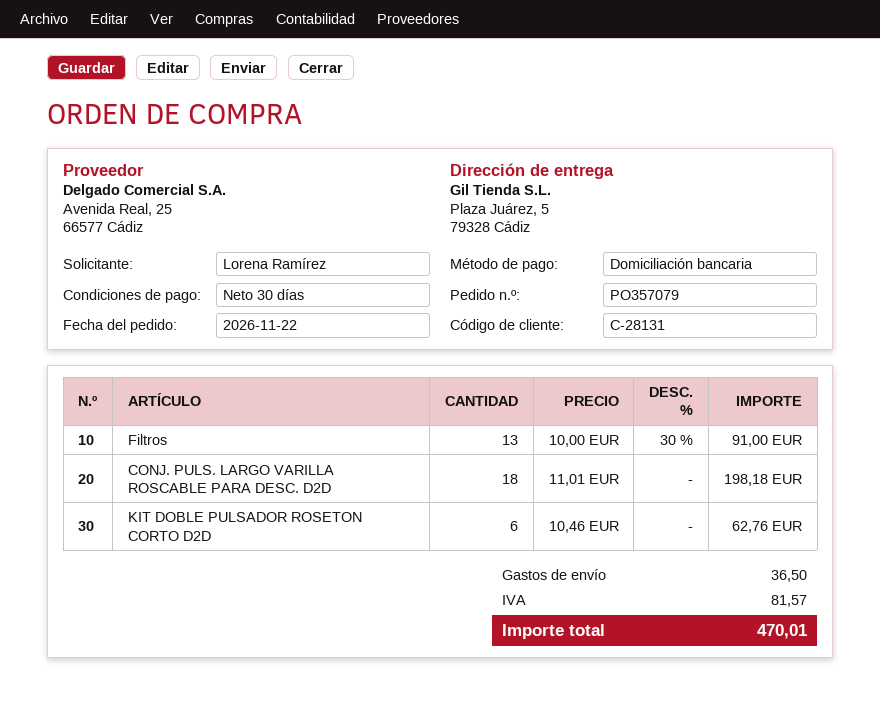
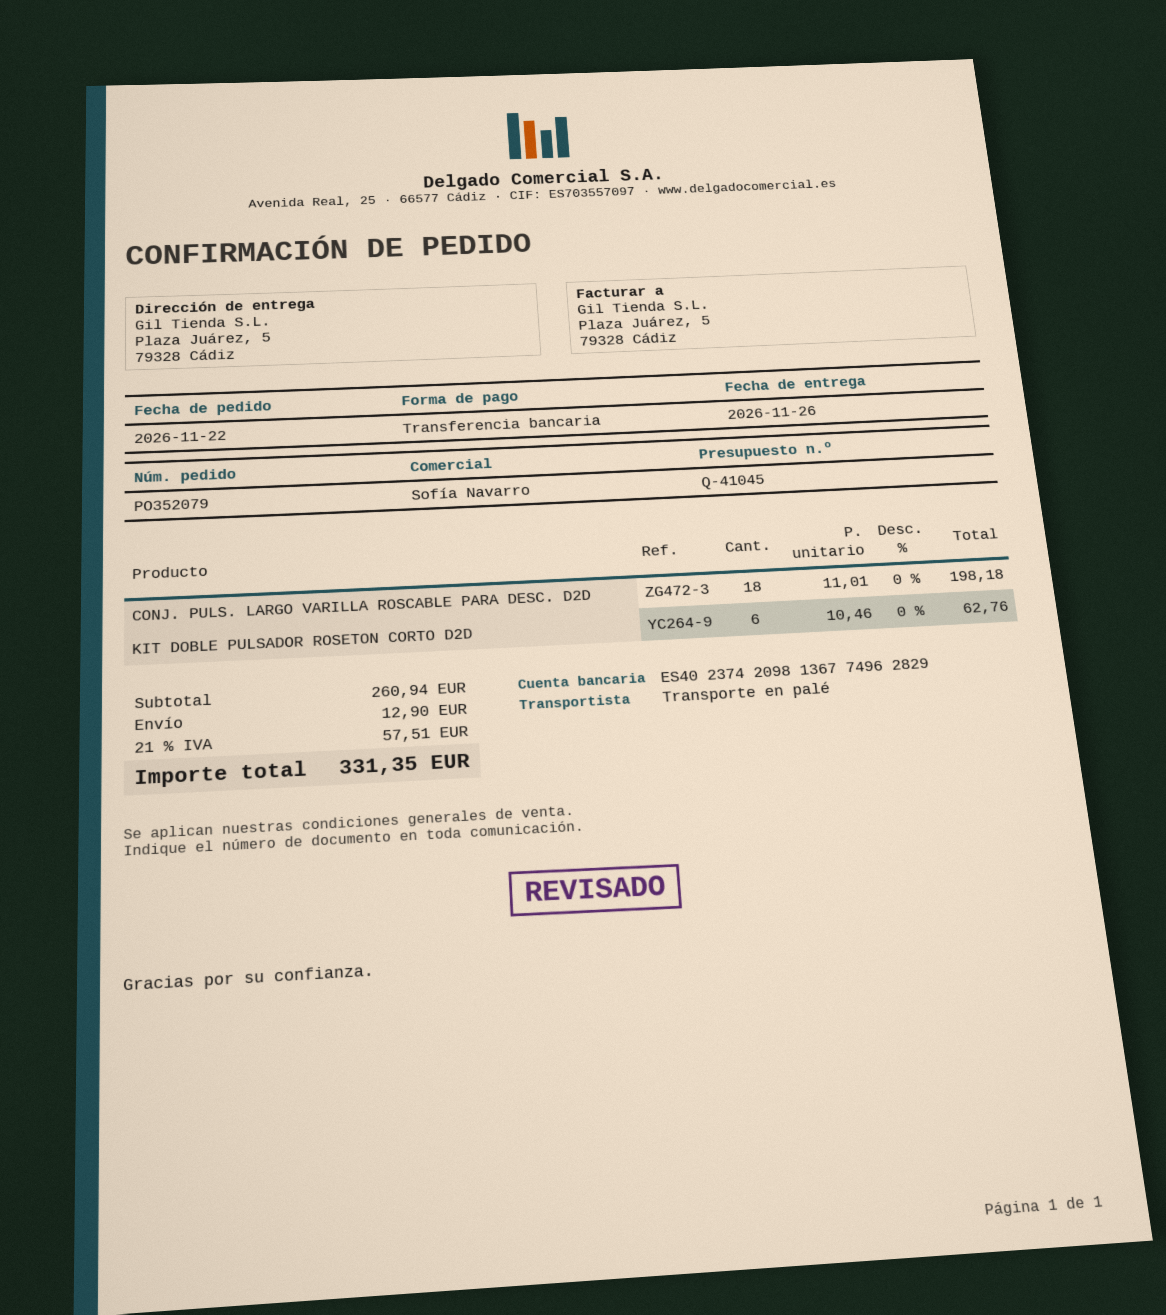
order number: PO357079 -> PO352079
payment method: direct debit -> bank transfer
Filtros: 13 x 10.00 - 30% = 91.00 -> none
shipping: 36.50 -> 12.90
tax: 81.57 -> 57.51
total: 470.01 -> 331.35

